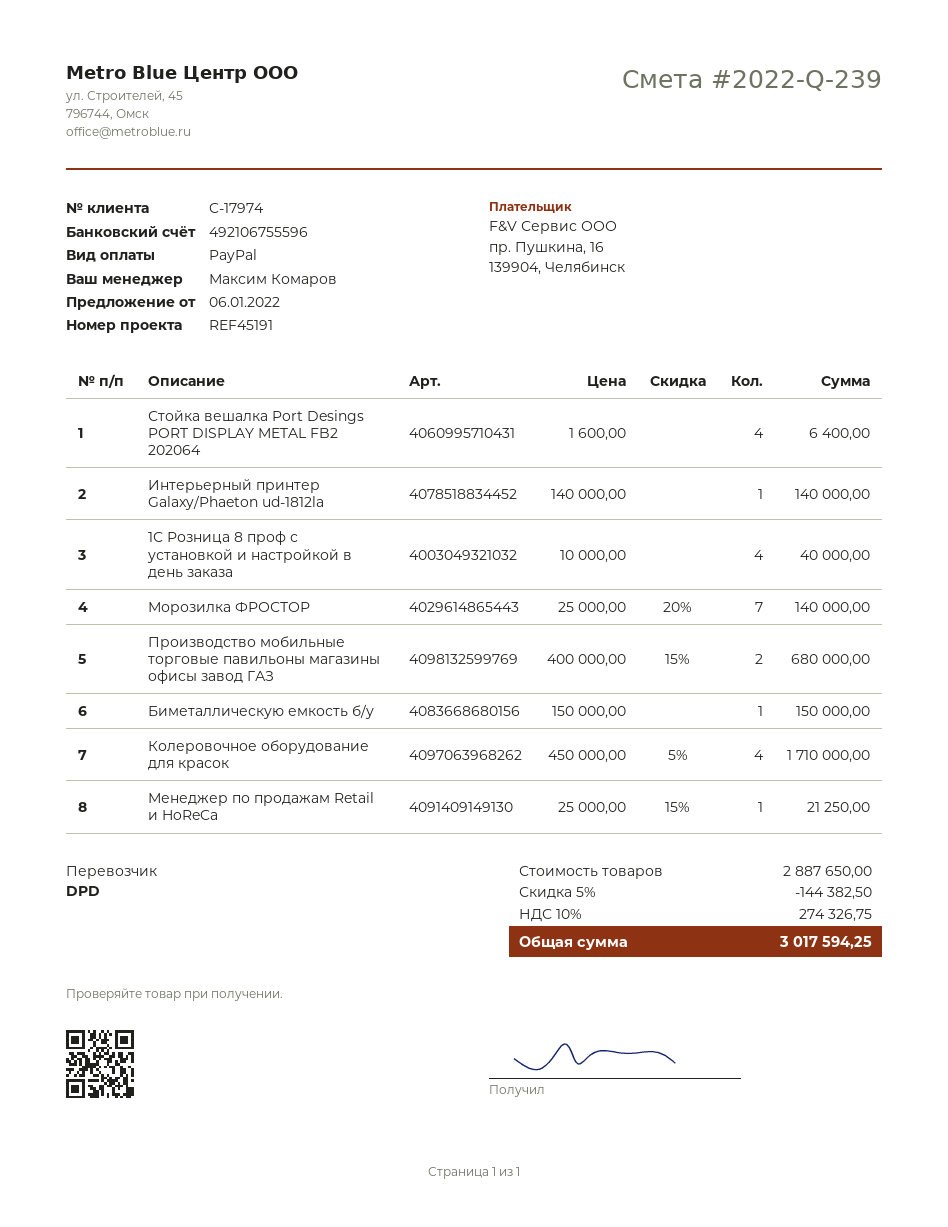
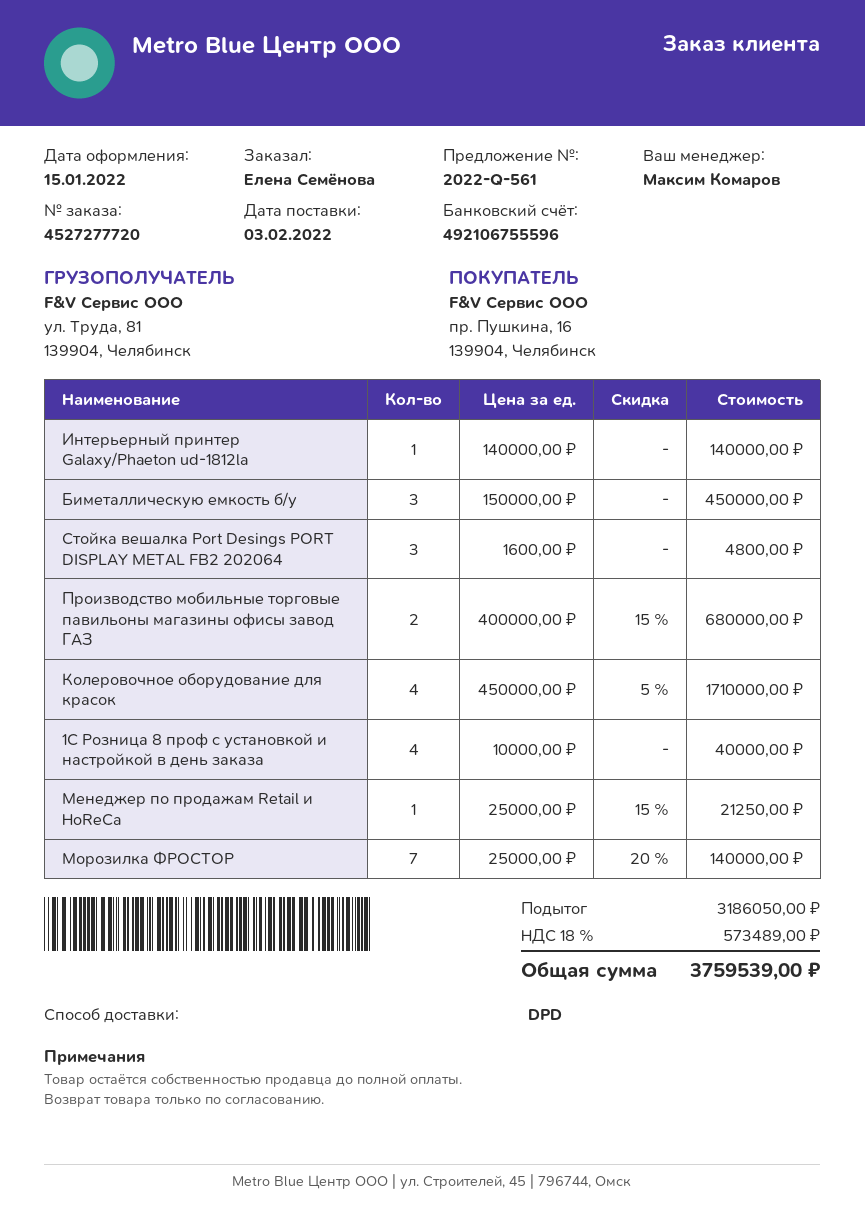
quote number: 2022-Q-239 -> 2022-Q-561
Стойка вешалка Port Desings PORT DISPLAY METAL FB2 202064: 4 x 1600.00 = 6400.00 -> 3 x 1600.00 = 4800.00
Биметаллическую емкость б/у: 1 x 150000.00 = 150000.00 -> 3 x 150000.00 = 450000.00
subtotal: 2887650.00 -> 3186050.00
discount: 5% = 144382.50 -> none
tax: 10% = 274326.75 -> 18% = 573489.00
total: 3017594.25 -> 3759539.00

